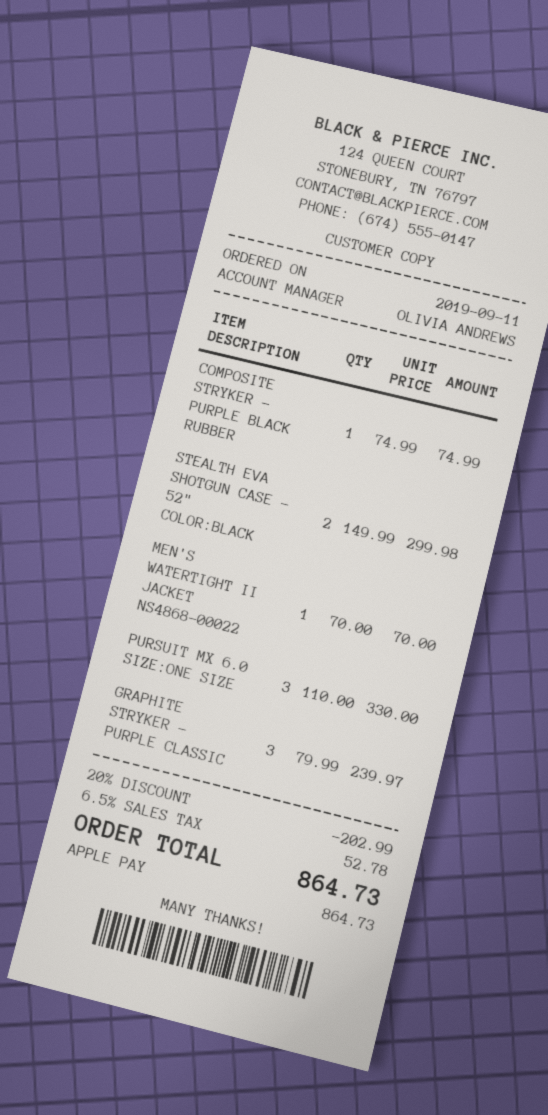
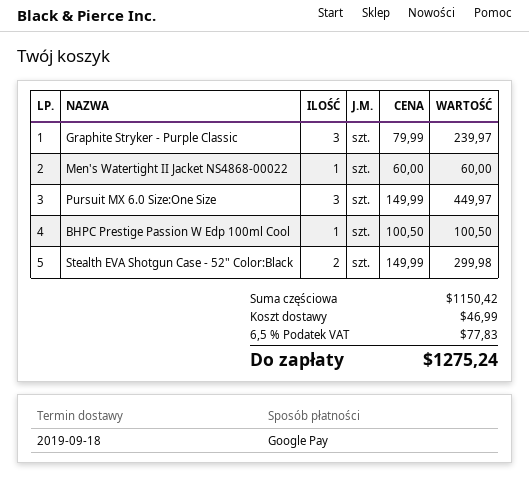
payment method: Apple Pay -> Google Pay
COMPOSITE STRYKER - PURPLE BLACK RUBBER: 1 x 74.99 = 74.99 -> none
MEN'S WATERTIGHT II JACKET NS4868-00022: 1 x 70.00 = 70.00 -> 1 x 60.00 = 60.00
PURSUIT MX 6.0 SIZE:ONE SIZE: 3 x 110.00 = 330.00 -> 3 x 149.99 = 449.97
BHPC Prestige Passion W Edp 100ml Cool: none -> 1 x 100.50 = 100.50
discount: 20% = 202.99 -> none
shipping: none -> 46.99
tax: 6.5% = 52.78 -> 6.5% = 77.83
total: 864.73 -> 1275.24

